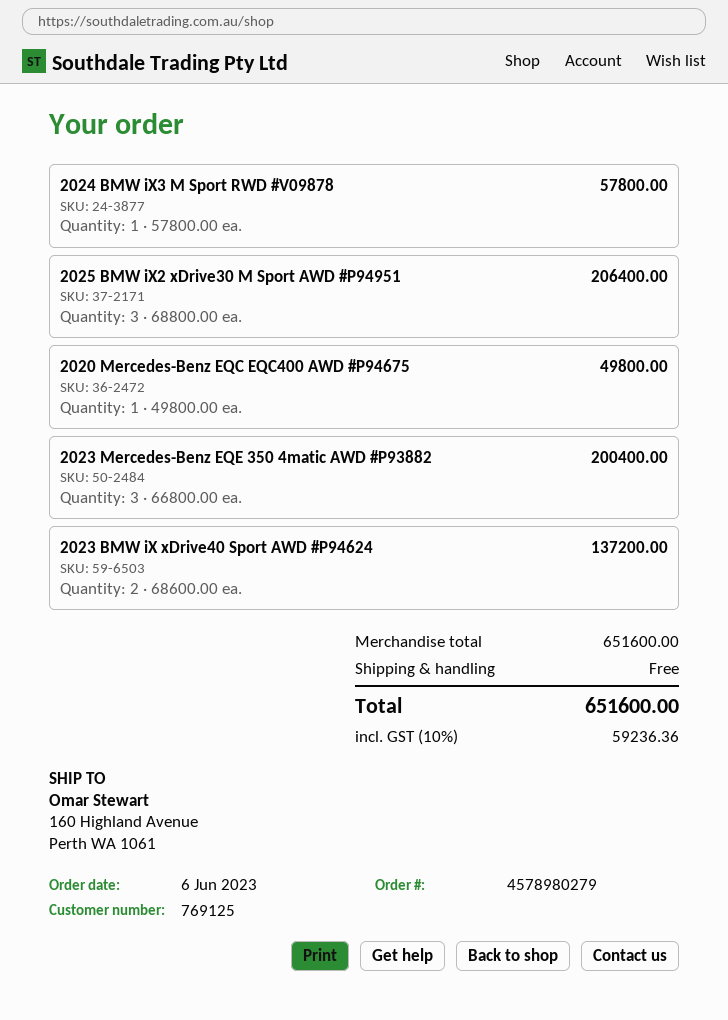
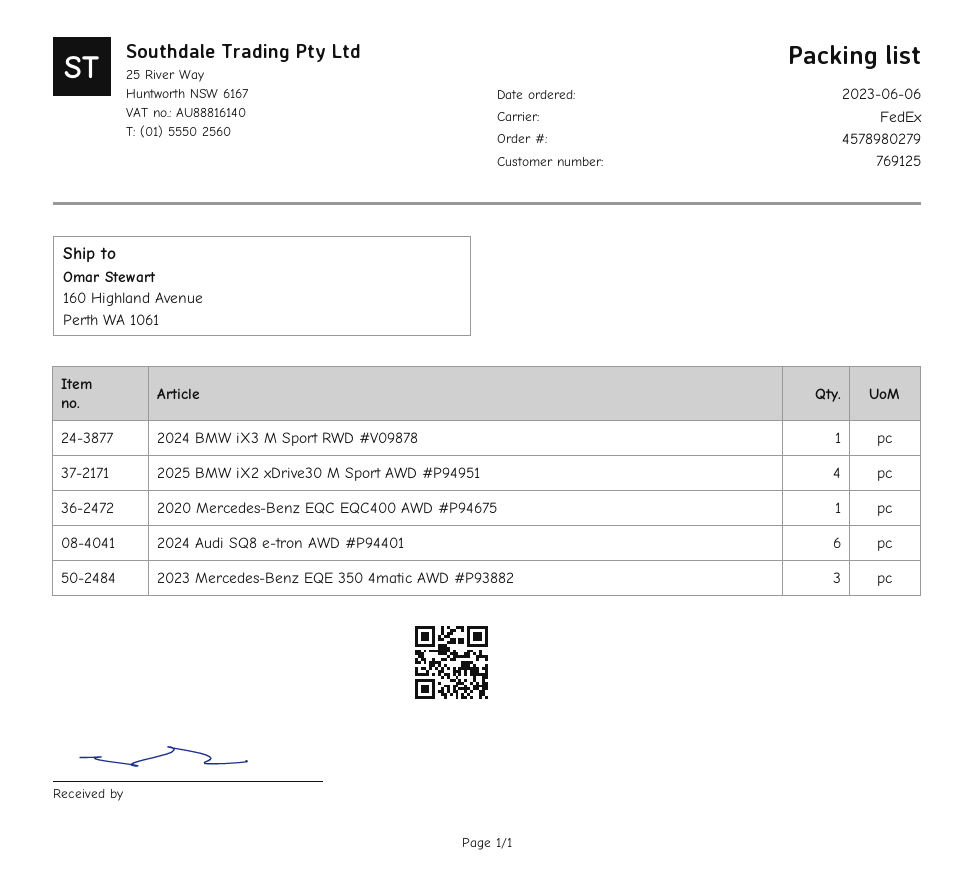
2025 BMW iX2 xDrive30 M Sport AWD #P94951: 3 -> 4
2023 BMW iX xDrive40 Sport AWD #P94624: 2 -> none
2024 Audi SQ8 e-tron AWD #P94401: none -> 6

